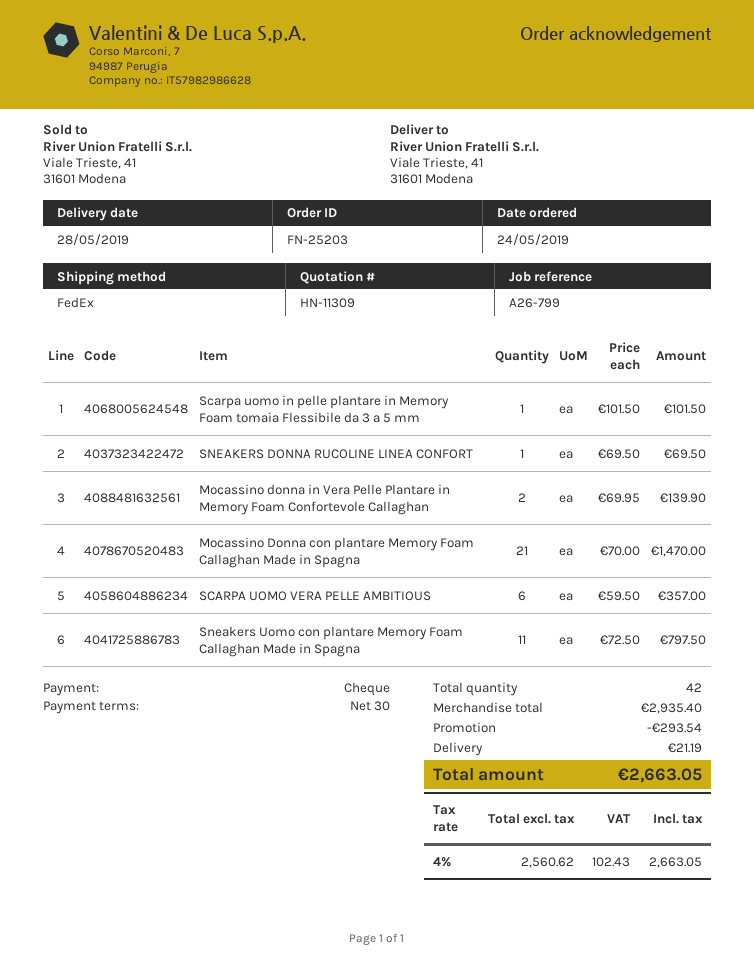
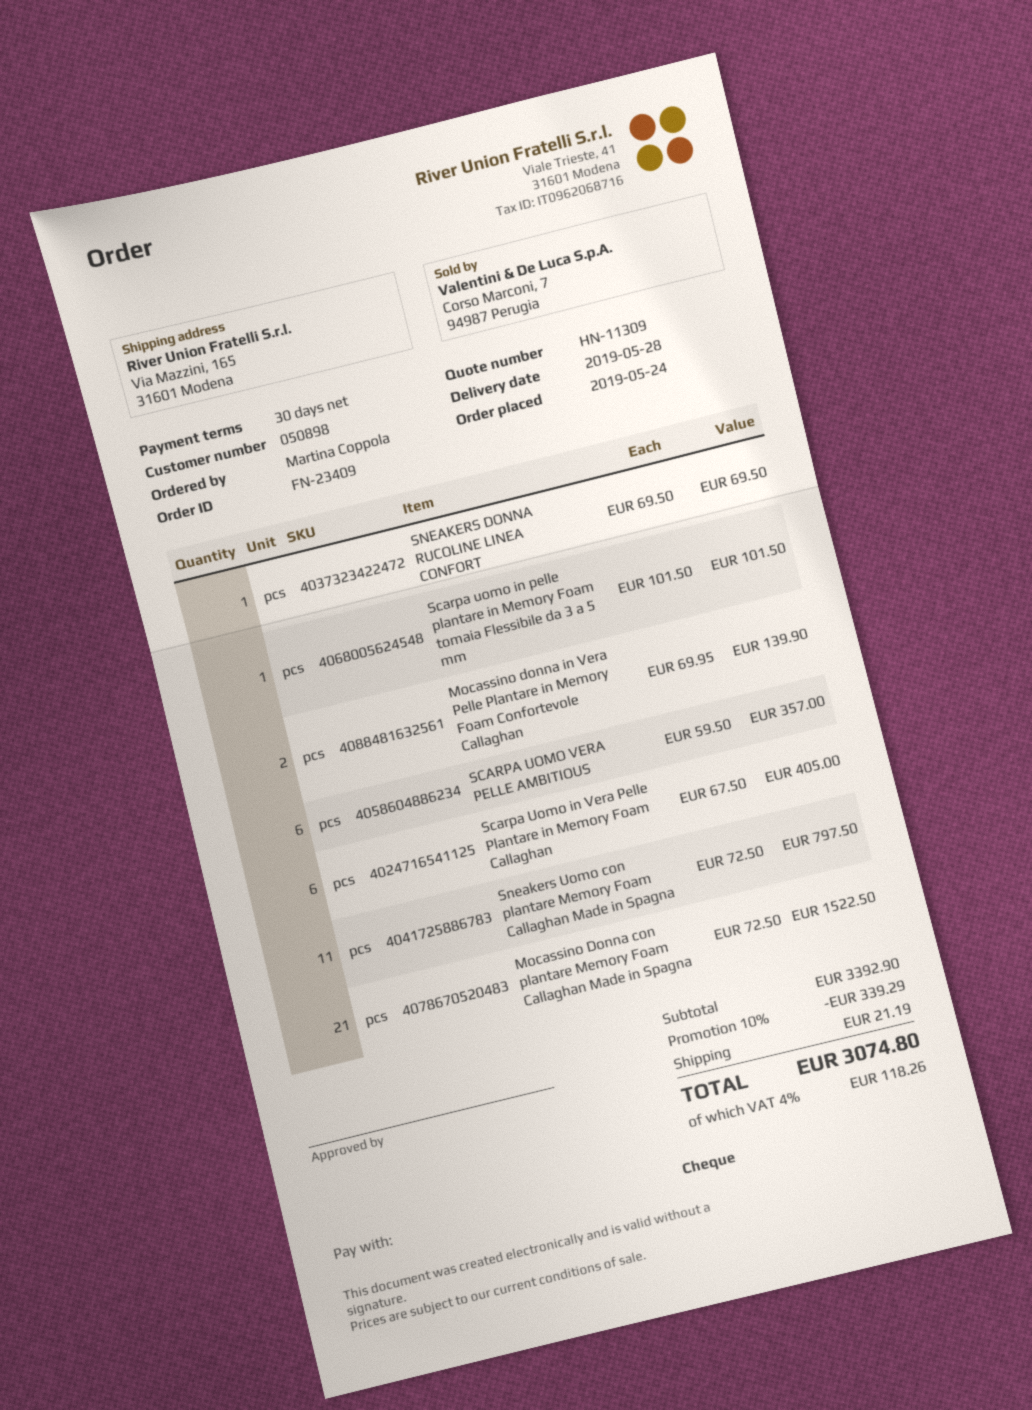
order number: FN-25203 -> FN-23409
ship to: Viale Trieste, 41, 31601 Modena -> Via Mazzini, 165, 31601 Modena
Mocassino Donna con plantare Memory Foam Callaghan Made in Spagna: 21 x 70.00 = 1470.00 -> 21 x 72.50 = 1522.50
Scarpa Uomo in Vera Pelle Plantare in Memory Foam Callaghan: none -> 6 x 67.50 = 405.00
subtotal: 2935.40 -> 3392.90
discount: 293.54 -> 339.29
tax: 4% = 102.43 -> 4% = 118.26
total: 2663.05 -> 3074.80

